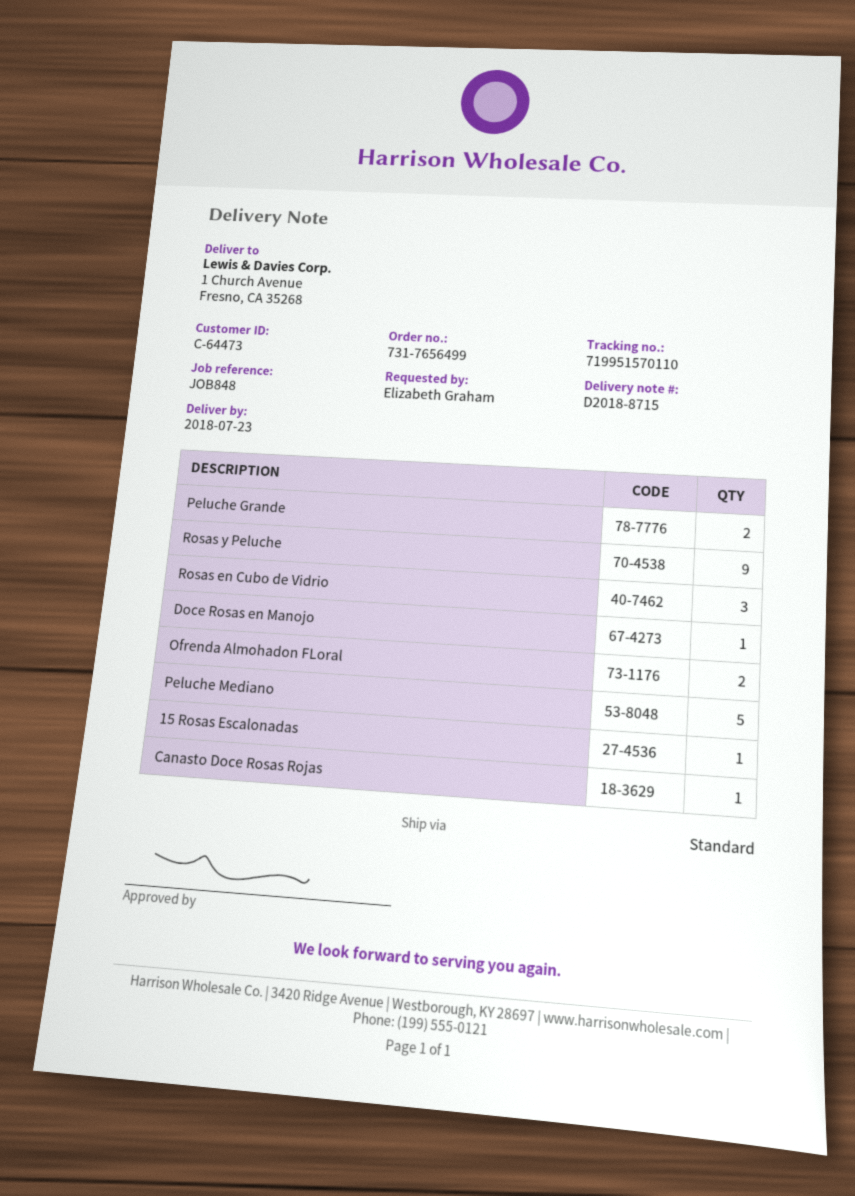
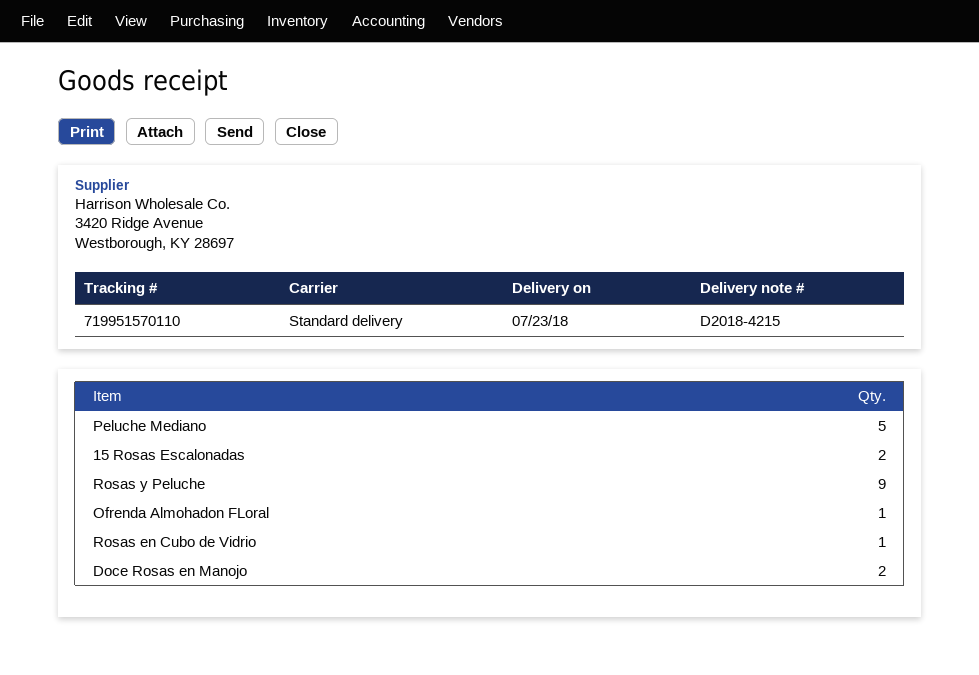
delivery note number: D2018-8715 -> D2018-4215
Peluche Grande: 2 -> none
Rosas en Cubo de Vidrio: 3 -> 1
Doce Rosas en Manojo: 1 -> 2
Ofrenda Almohadon FLoral: 2 -> 1
15 Rosas Escalonadas: 1 -> 2
Canasto Doce Rosas Rojas: 1 -> none

